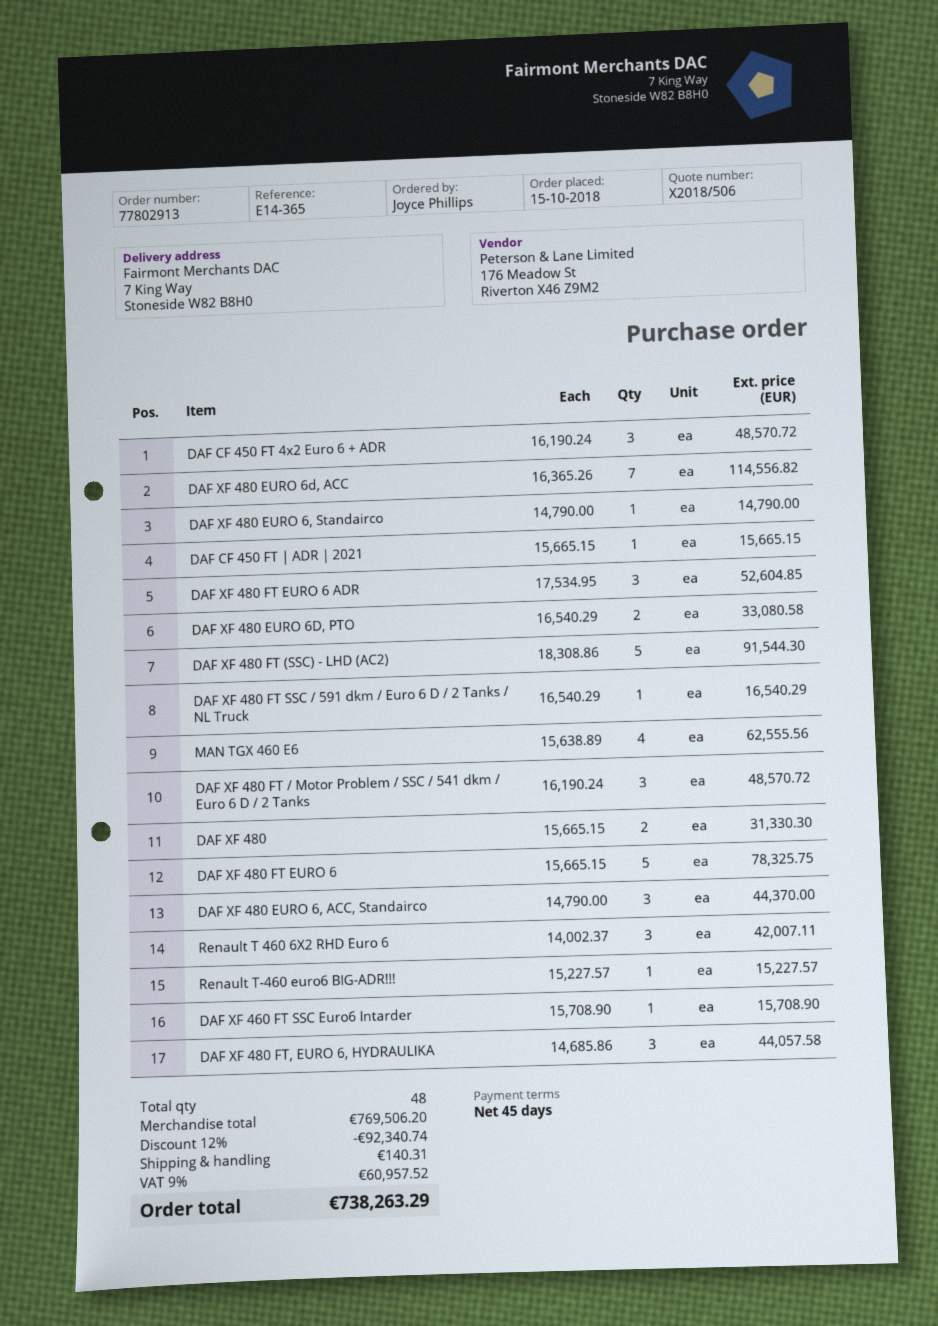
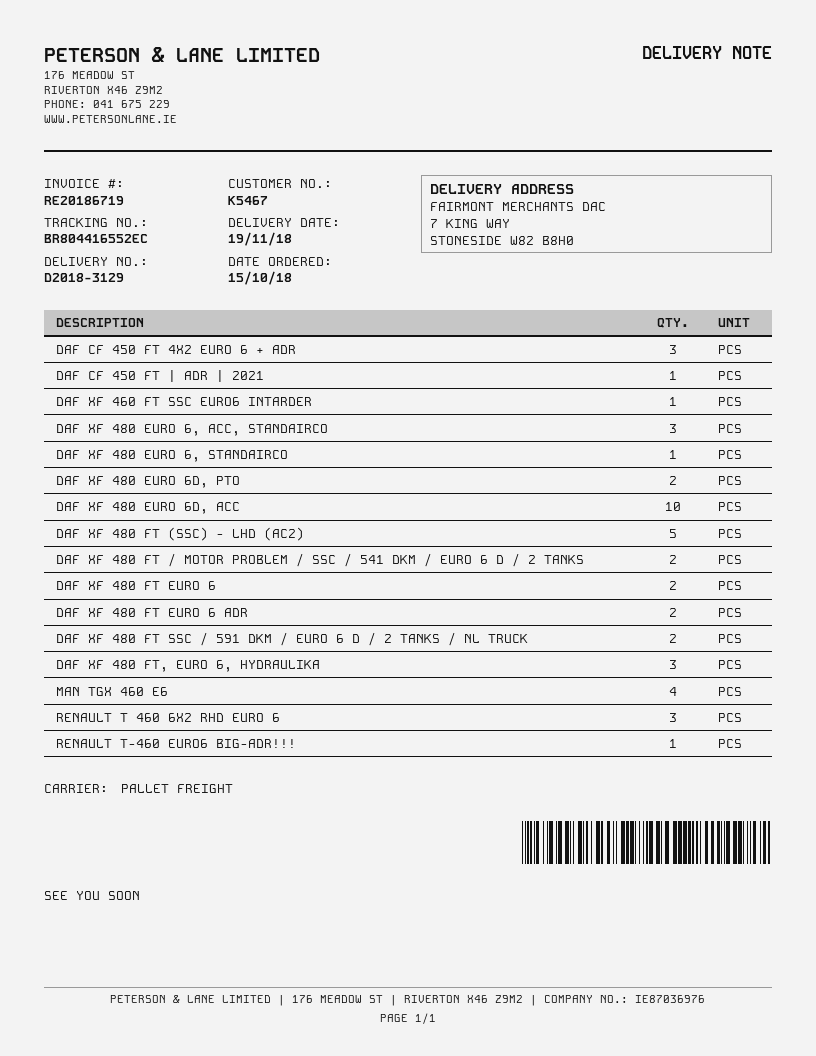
DAF XF 480 EURO 6d, ACC: 7 -> 10
DAF XF 480 FT EURO 6 ADR: 3 -> 2
DAF XF 480 FT SSC / 591 dkm / Euro 6 D / 2 Tanks / NL Truck: 1 -> 2
DAF XF 480 FT / Motor Problem / SSC / 541 dkm / Euro 6 D / 2 Tanks: 3 -> 2
DAF XF 480: 2 -> none
DAF XF 480 FT EURO 6: 5 -> 2

